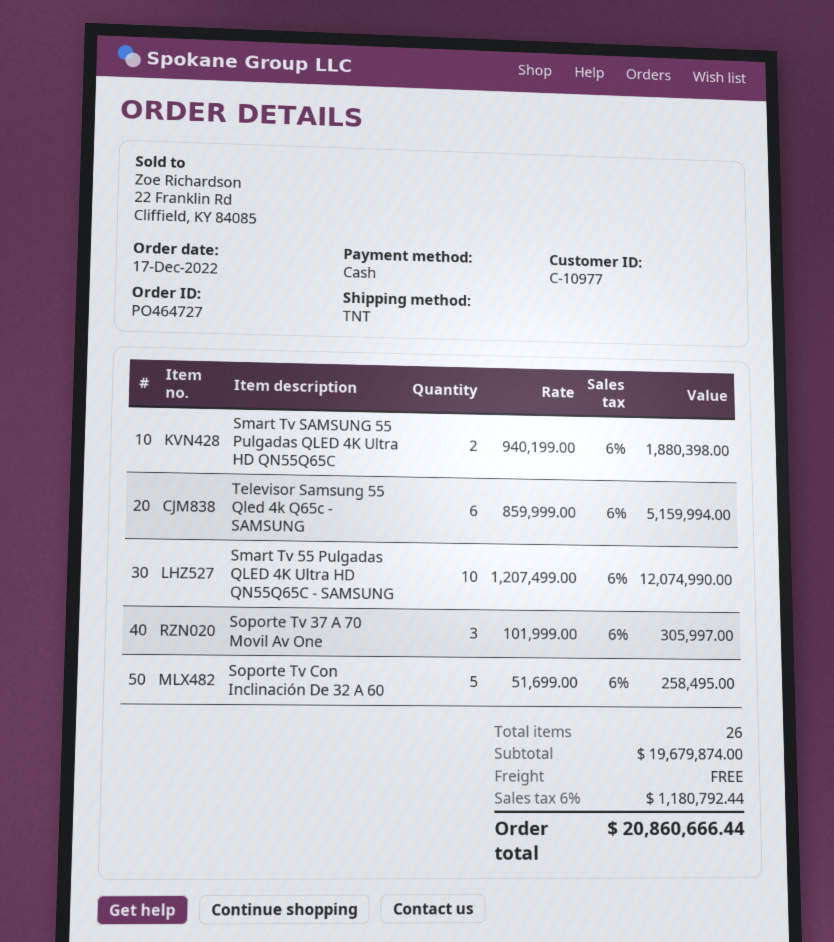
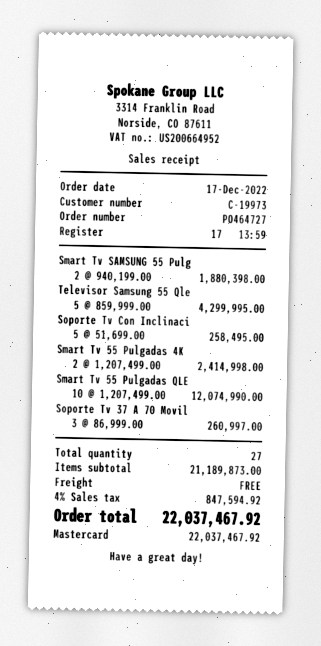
customer number: C-10977 -> C-19973
payment method: cash -> Mastercard
Televisor Samsung 55 Qled 4k Q65c - SAMSUNG: 6 x 859999.00 = 5159994.00 -> 5 x 859999.00 = 4299995.00
Soporte Tv 37 A 70 Movil Av One: 3 x 101999.00 = 305997.00 -> 3 x 86999.00 = 260997.00
Smart Tv 55 Pulgadas 4K: none -> 2 x 1207499.00 = 2414998.00
total quantity: 26 -> 27
subtotal: 19679874.00 -> 21189873.00
tax: 6% = 1180792.44 -> 4% = 847594.92
total: 20860666.44 -> 22037467.92

